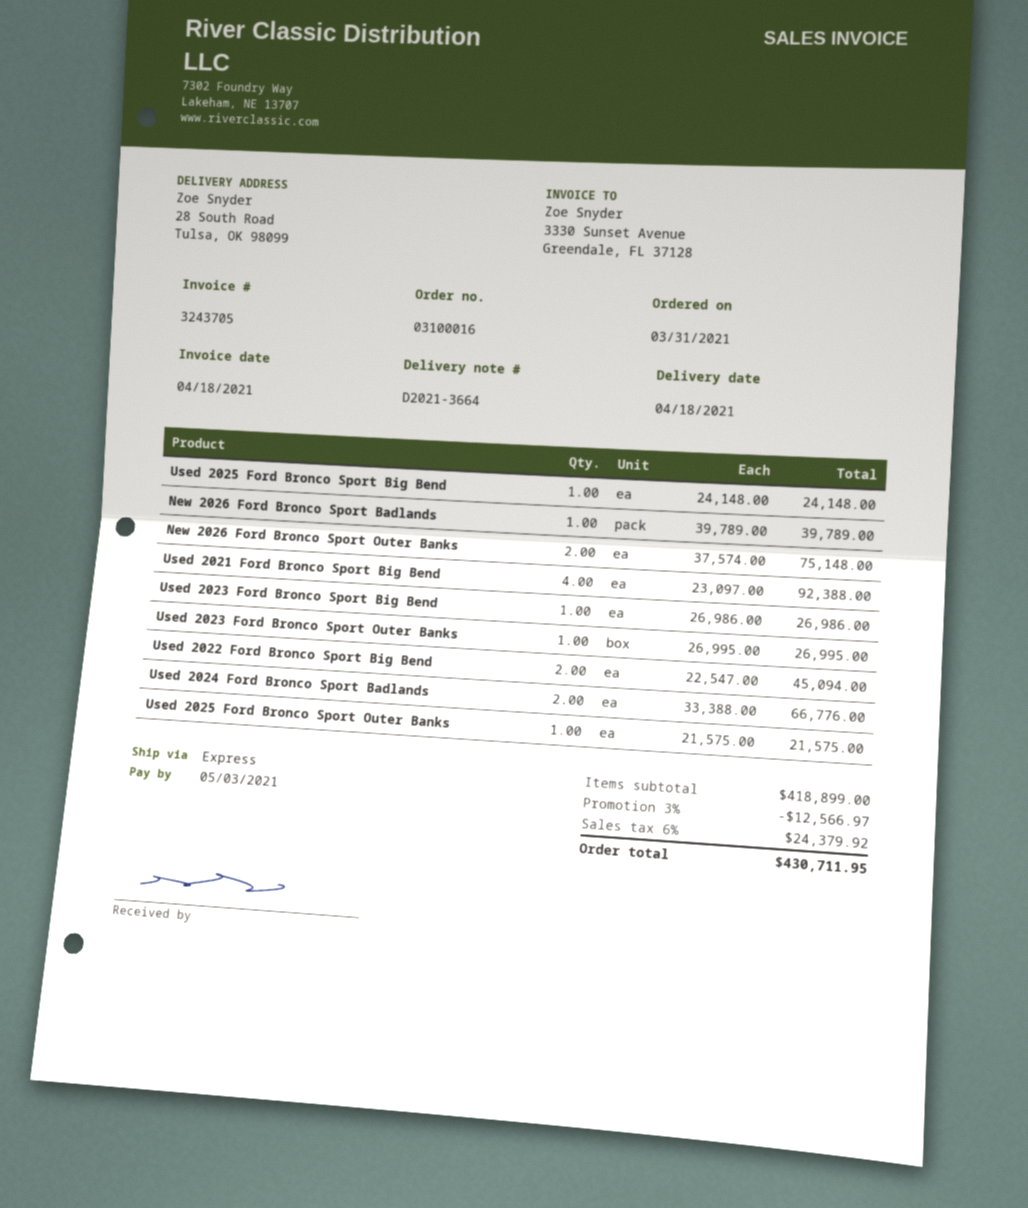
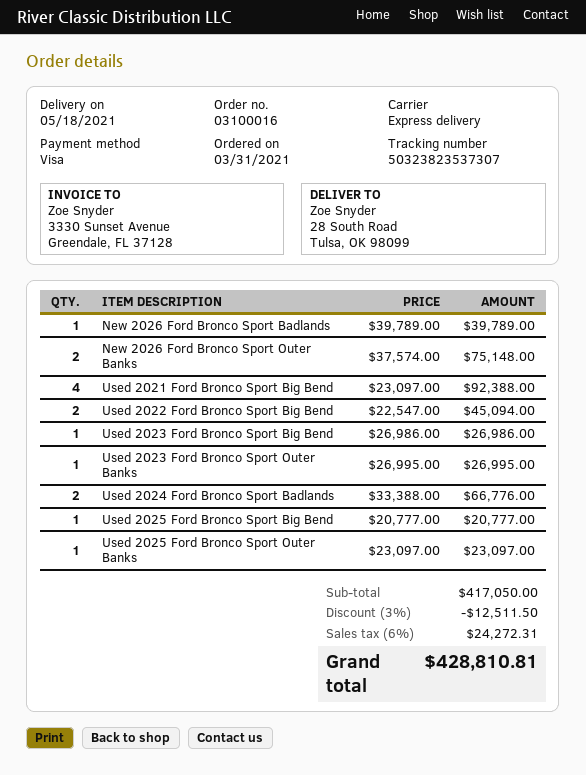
delivery date: 2021-04-18 -> 2021-05-18
Used 2025 Ford Bronco Sport Big Bend: 1 x 24148.00 = 24148.00 -> 1 x 20777.00 = 20777.00
Used 2025 Ford Bronco Sport Outer Banks: 1 x 21575.00 = 21575.00 -> 1 x 23097.00 = 23097.00
subtotal: 418899.00 -> 417050.00
discount: 3% = 12566.97 -> 3% = 12511.50
tax: 6% = 24379.92 -> 6% = 24272.31
total: 430711.95 -> 428810.81

